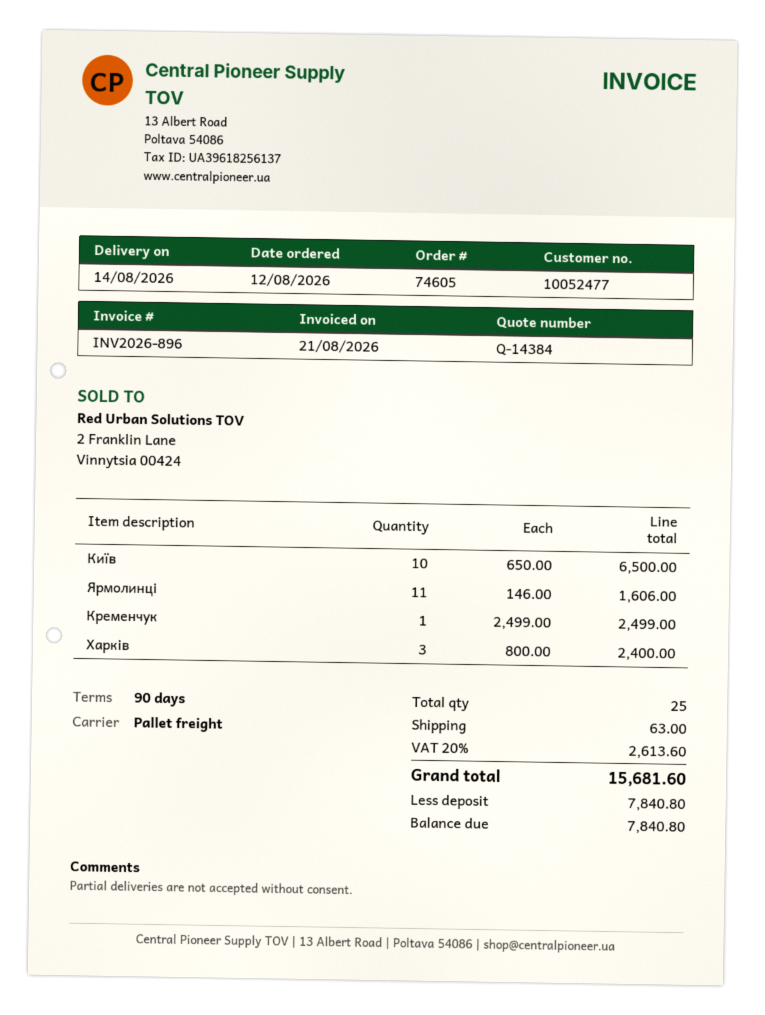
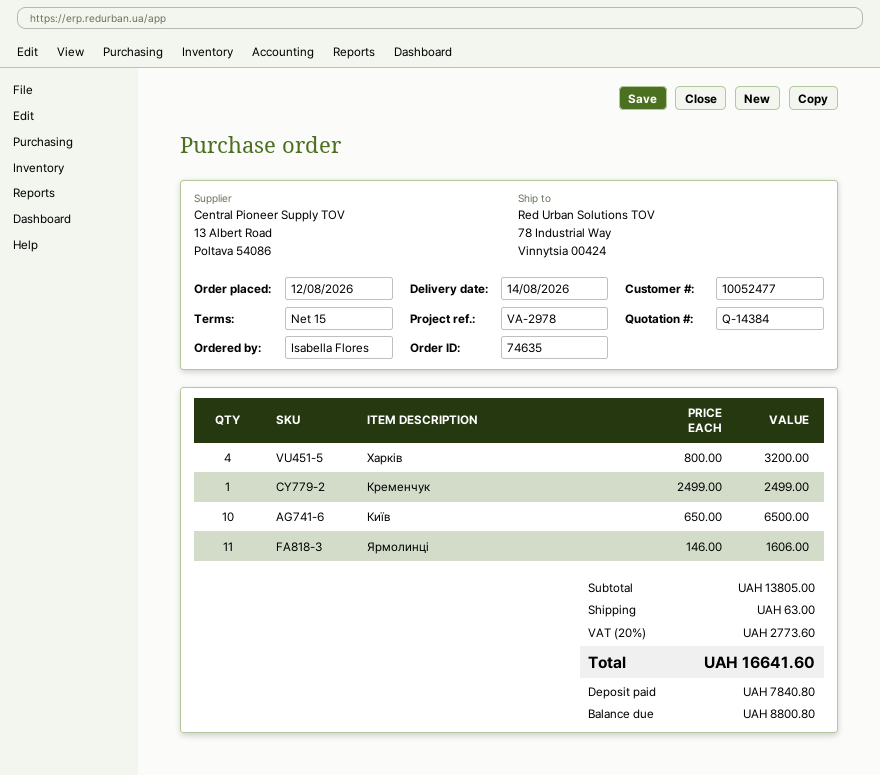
order number: 74605 -> 74635
payment terms: 90 days -> 15 days
Харків: 3 x 800.00 = 2400.00 -> 4 x 800.00 = 3200.00
tax: 20% = 2613.60 -> 20% = 2773.60
total: 15681.60 -> 16641.60
balance: 7840.80 -> 8800.80

